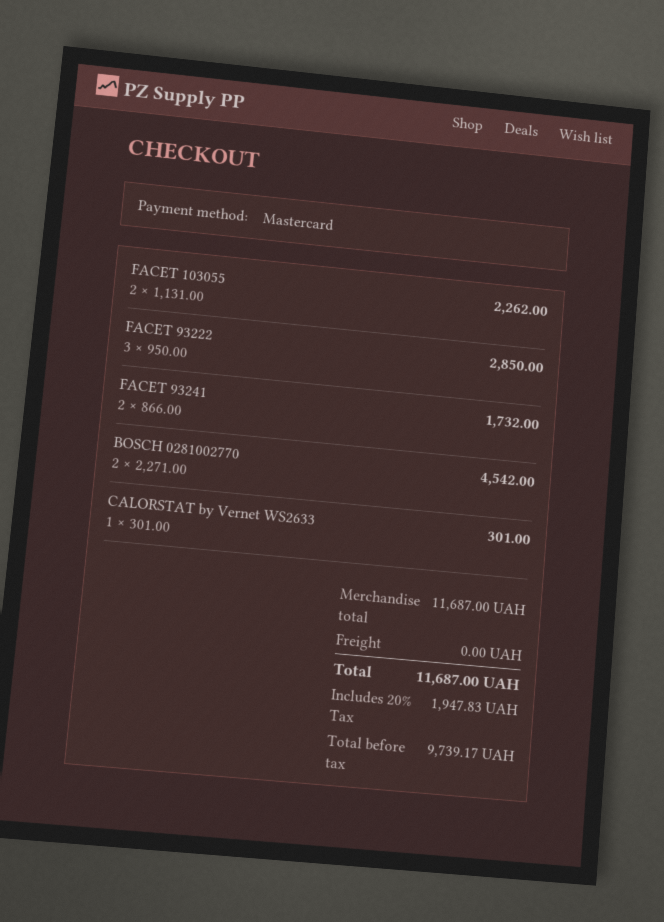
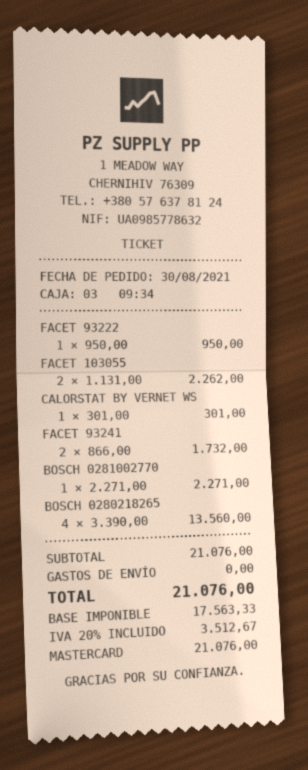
FACET 93222: 3 x 950.00 = 2850.00 -> 1 x 950.00 = 950.00
BOSCH 0281002770: 2 x 2271.00 = 4542.00 -> 1 x 2271.00 = 2271.00
BOSCH 0280218265: none -> 4 x 3390.00 = 13560.00
subtotal: 11687.00 -> 21076.00
net: 9739.17 -> 17563.33
tax: 20% = 1947.83 -> 20% = 3512.67
total: 11687.00 -> 21076.00

